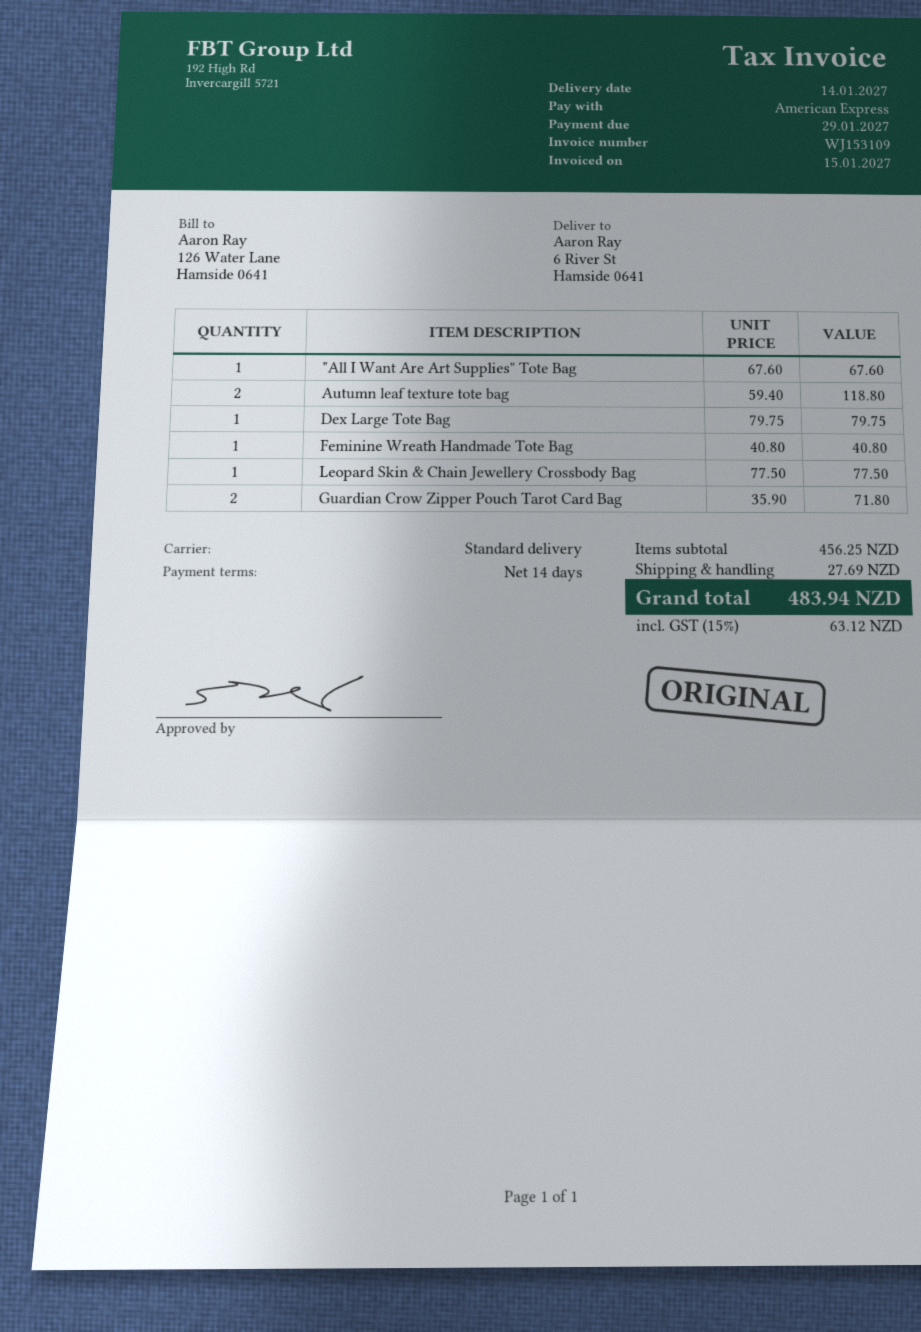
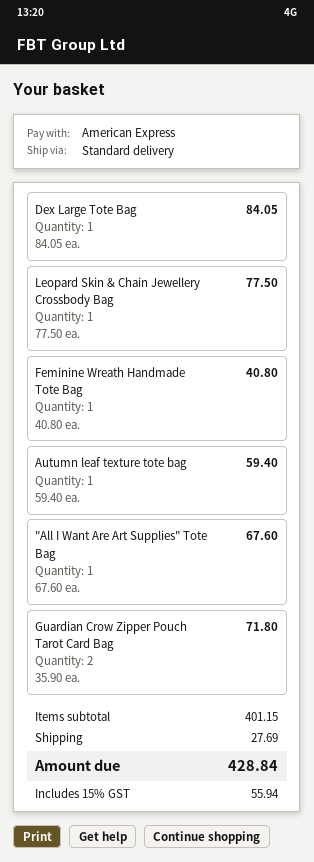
Autumn leaf texture tote bag: 2 x 59.40 = 118.80 -> 1 x 59.40 = 59.40
Dex Large Tote Bag: 1 x 79.75 = 79.75 -> 1 x 84.05 = 84.05
subtotal: 456.25 -> 401.15
tax: 15% = 63.12 -> 15% = 55.94
total: 483.94 -> 428.84

